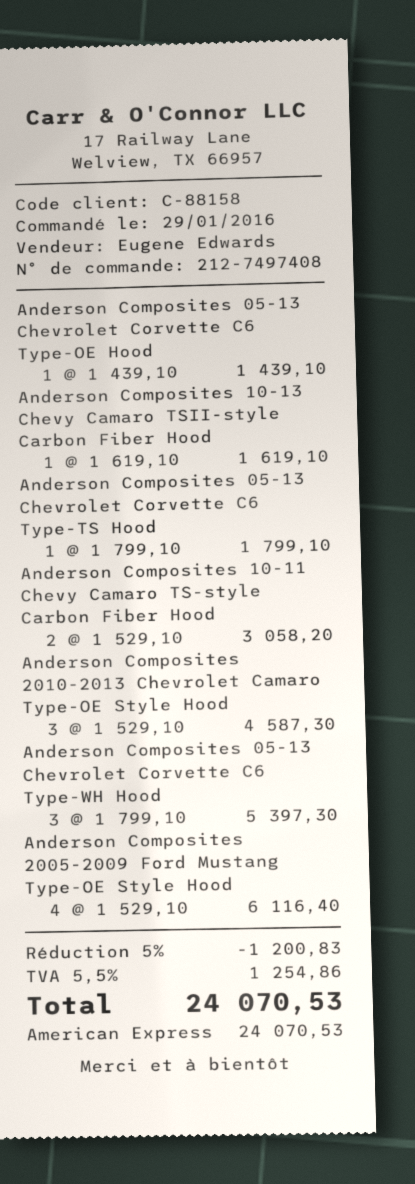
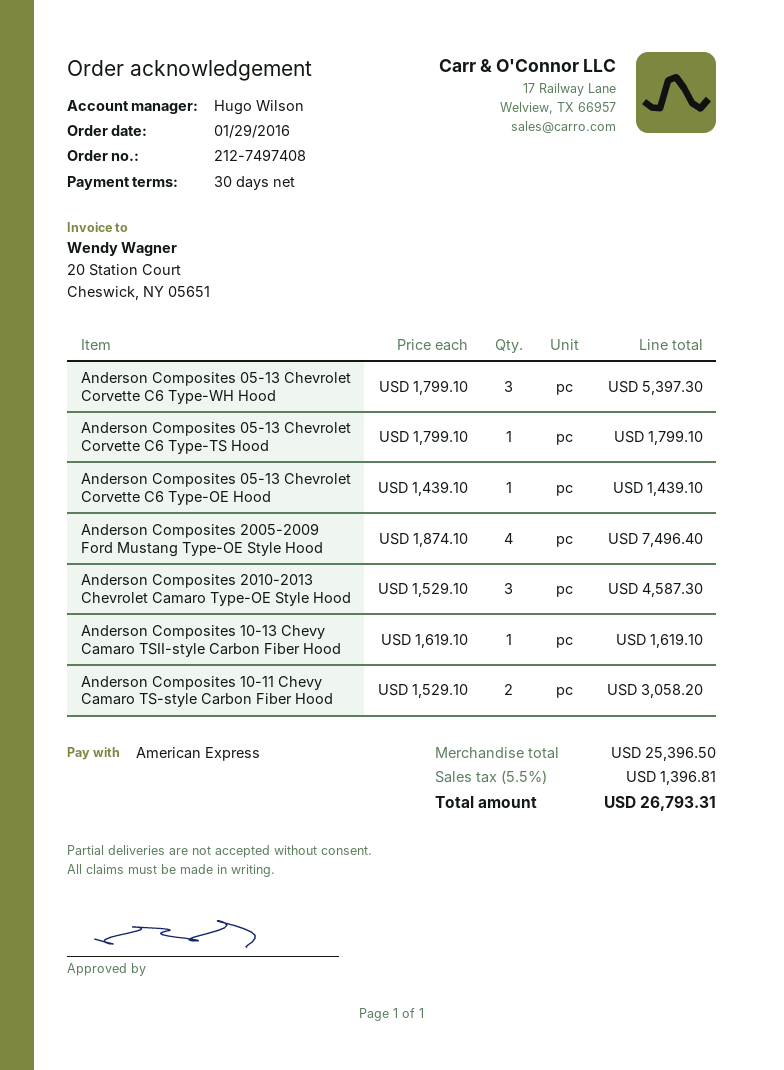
sales rep: Eugene Edwards -> Hugo Wilson
Anderson Composites 2005-2009 Ford Mustang Type-OE Style Hood: 4 x 1529.10 = 6116.40 -> 4 x 1874.10 = 7496.40
discount: 5% = 1200.83 -> none
tax: 5.5% = 1254.86 -> 5.5% = 1396.81
total: 24070.53 -> 26793.31

